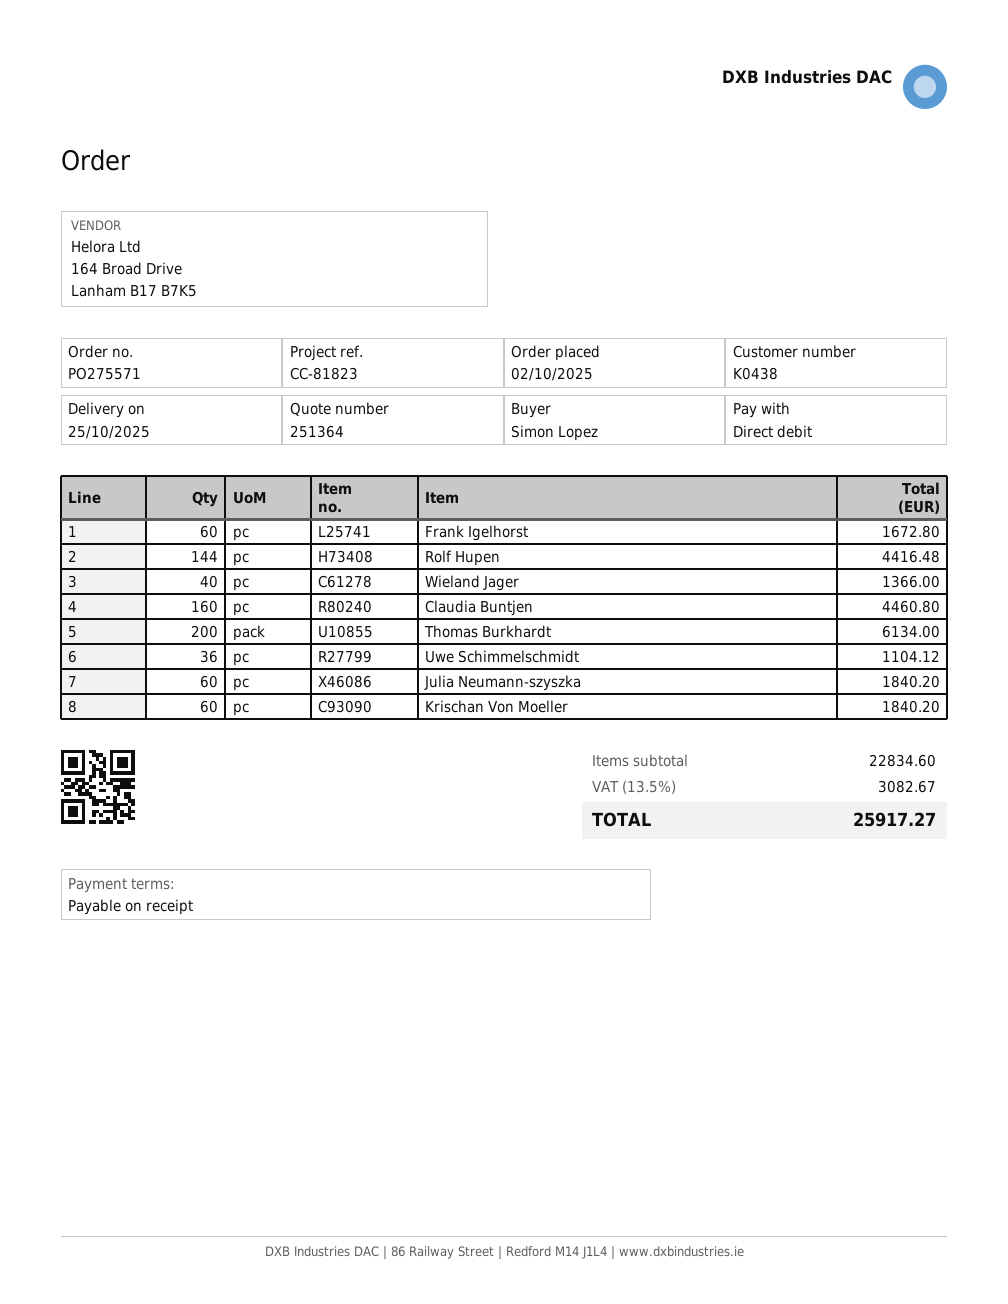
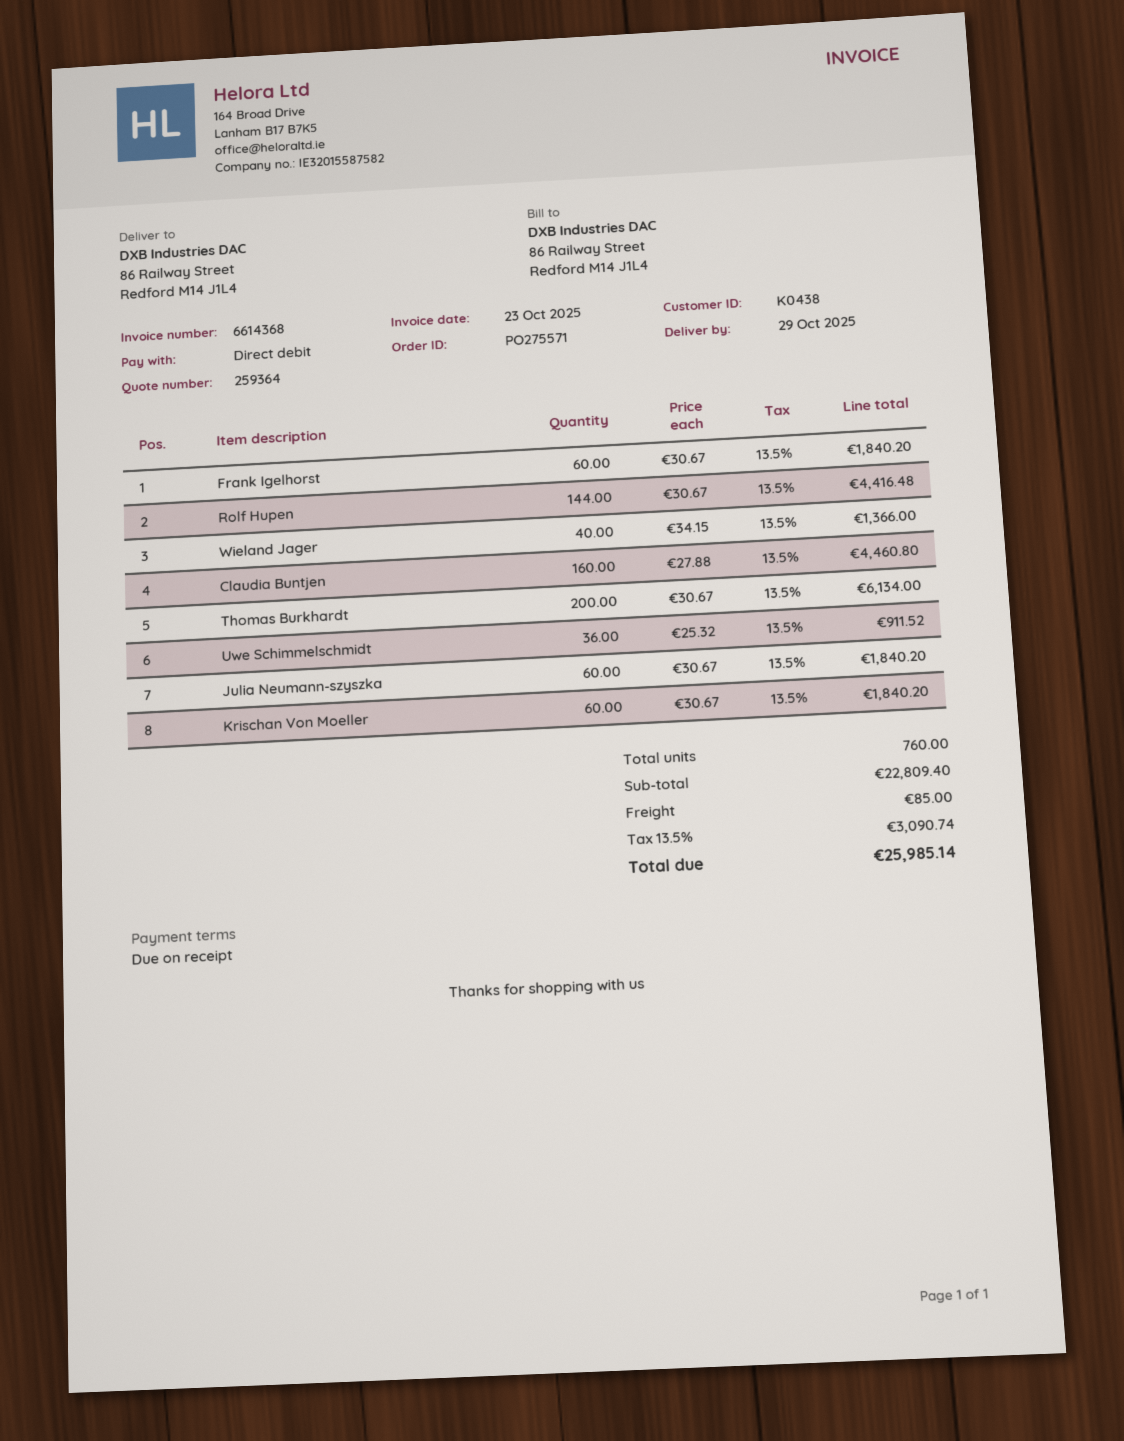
quote number: 251364 -> 259364
delivery date: 2025-10-25 -> 2025-10-29
Frank Igelhorst: 60 for 1672.80 -> 60 for 1840.20
Uwe Schimmelschmidt: 36 for 1104.12 -> 36 for 911.52
subtotal: 22834.60 -> 22809.40
shipping: none -> 85.00
tax: 13.5% = 3082.67 -> 13.5% = 3090.74
total: 25917.27 -> 25985.14

